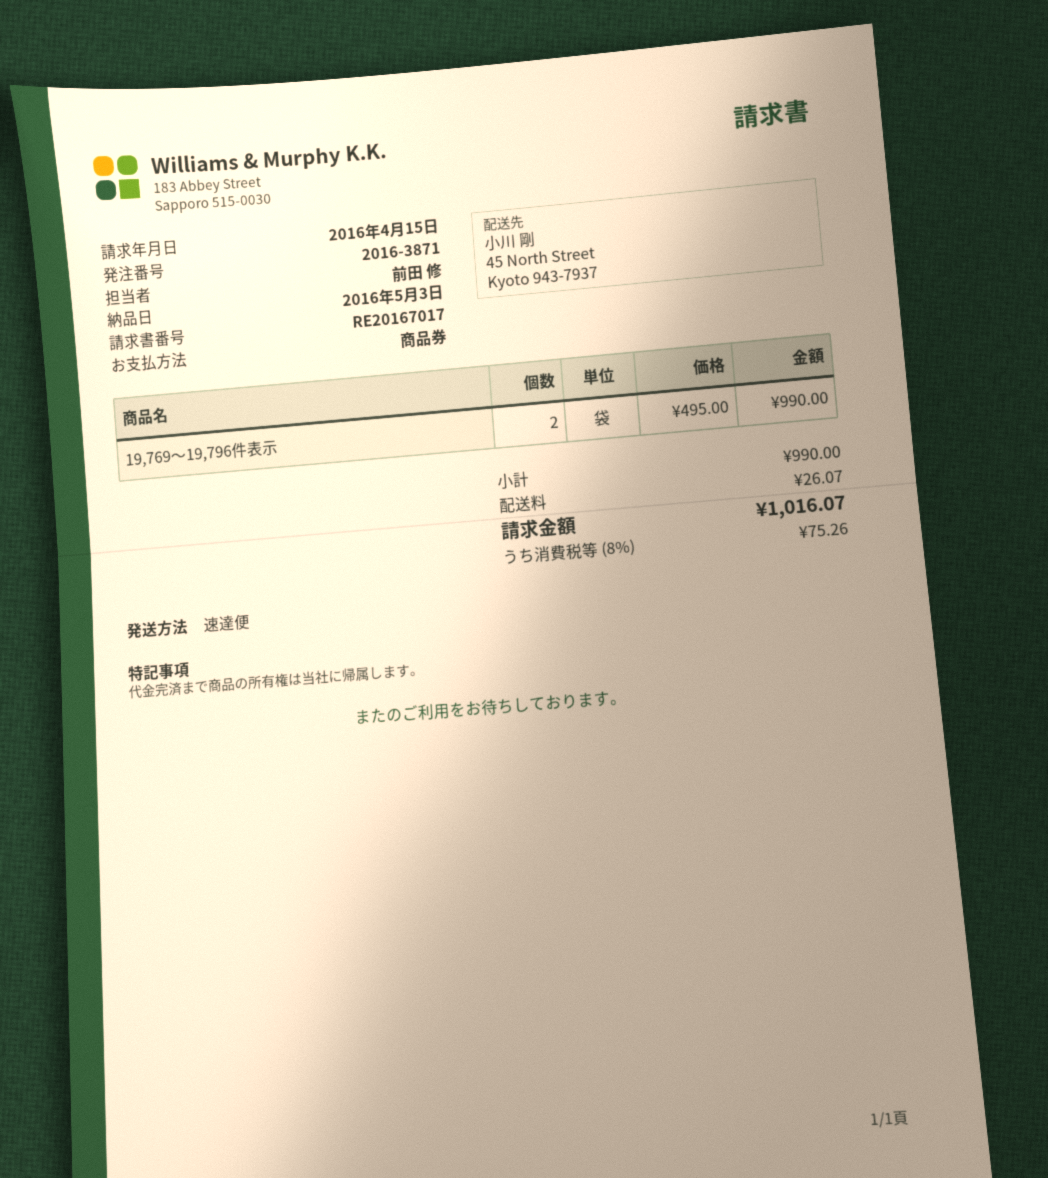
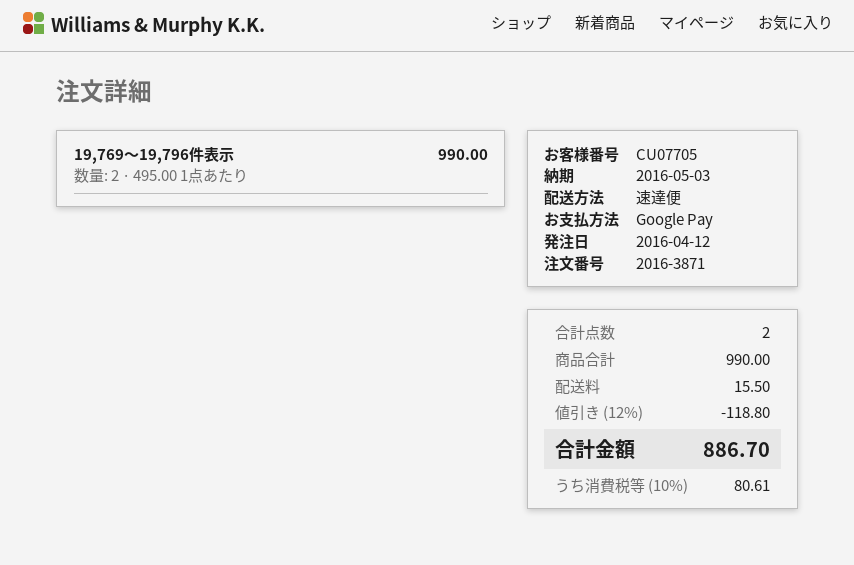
payment method: gift card -> Google Pay
discount: none -> 12% = 118.80
shipping: 26.07 -> 15.50
tax: 8% = 75.26 -> 10% = 80.61
total: 1016.07 -> 886.70

